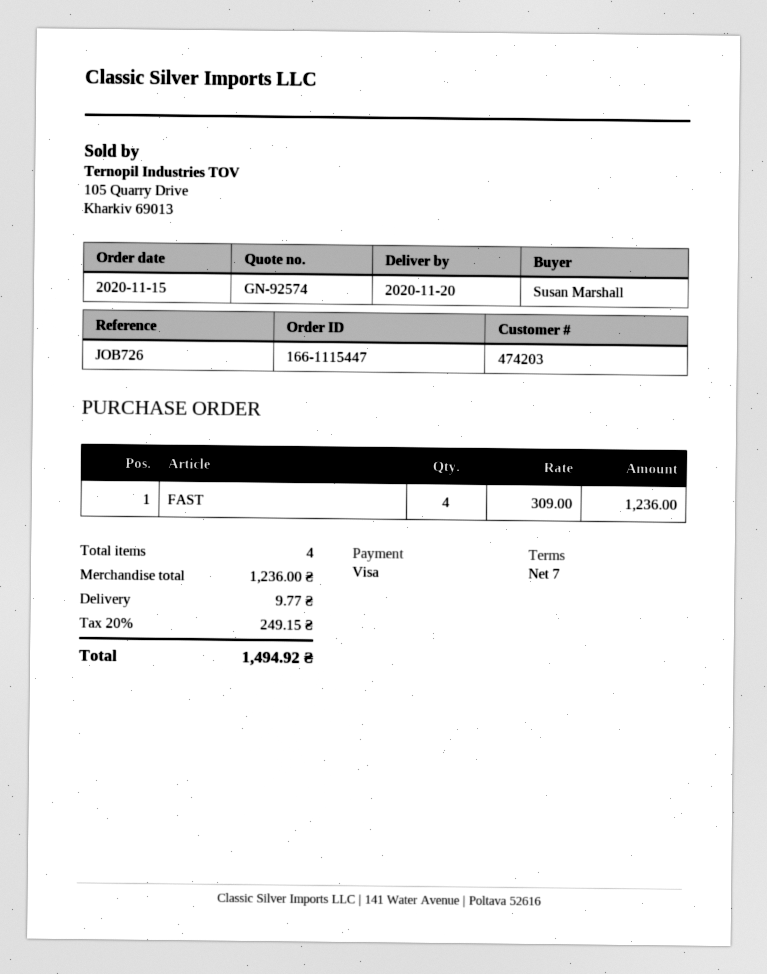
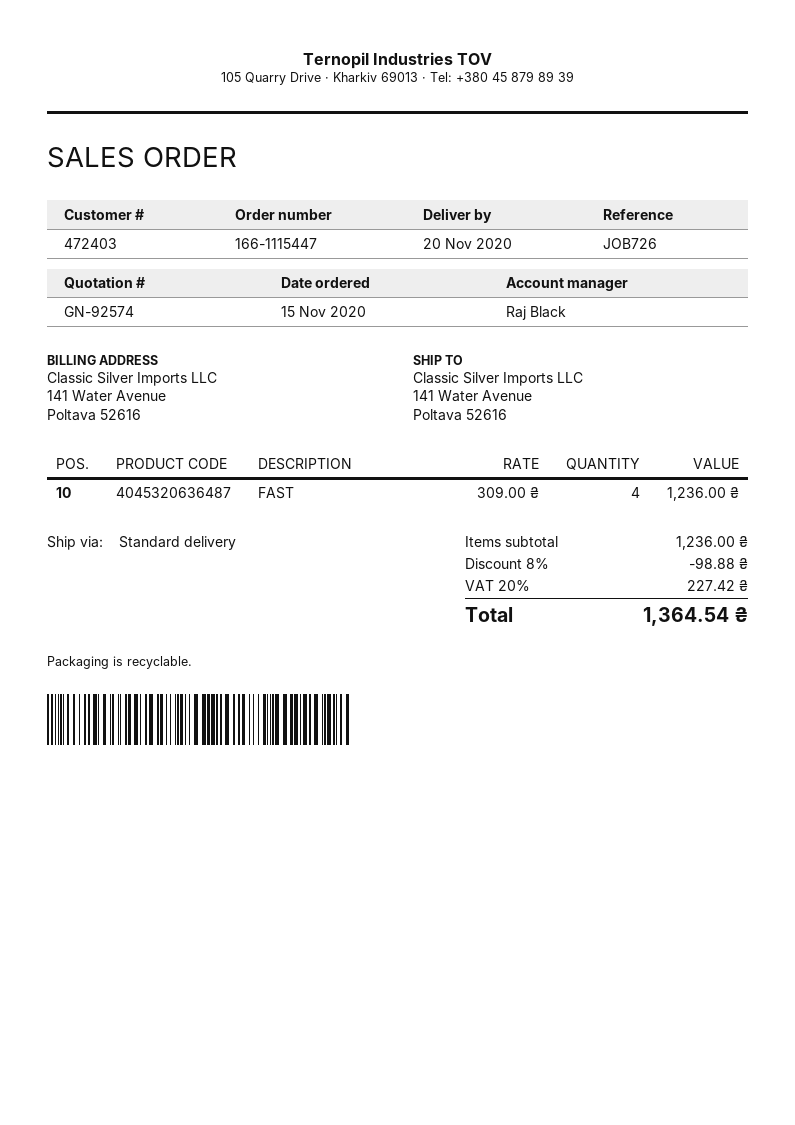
customer number: 474203 -> 472403
discount: none -> 8% = 98.88
shipping: 9.77 -> none
tax: 20% = 249.15 -> 20% = 227.42
total: 1494.92 -> 1364.54

